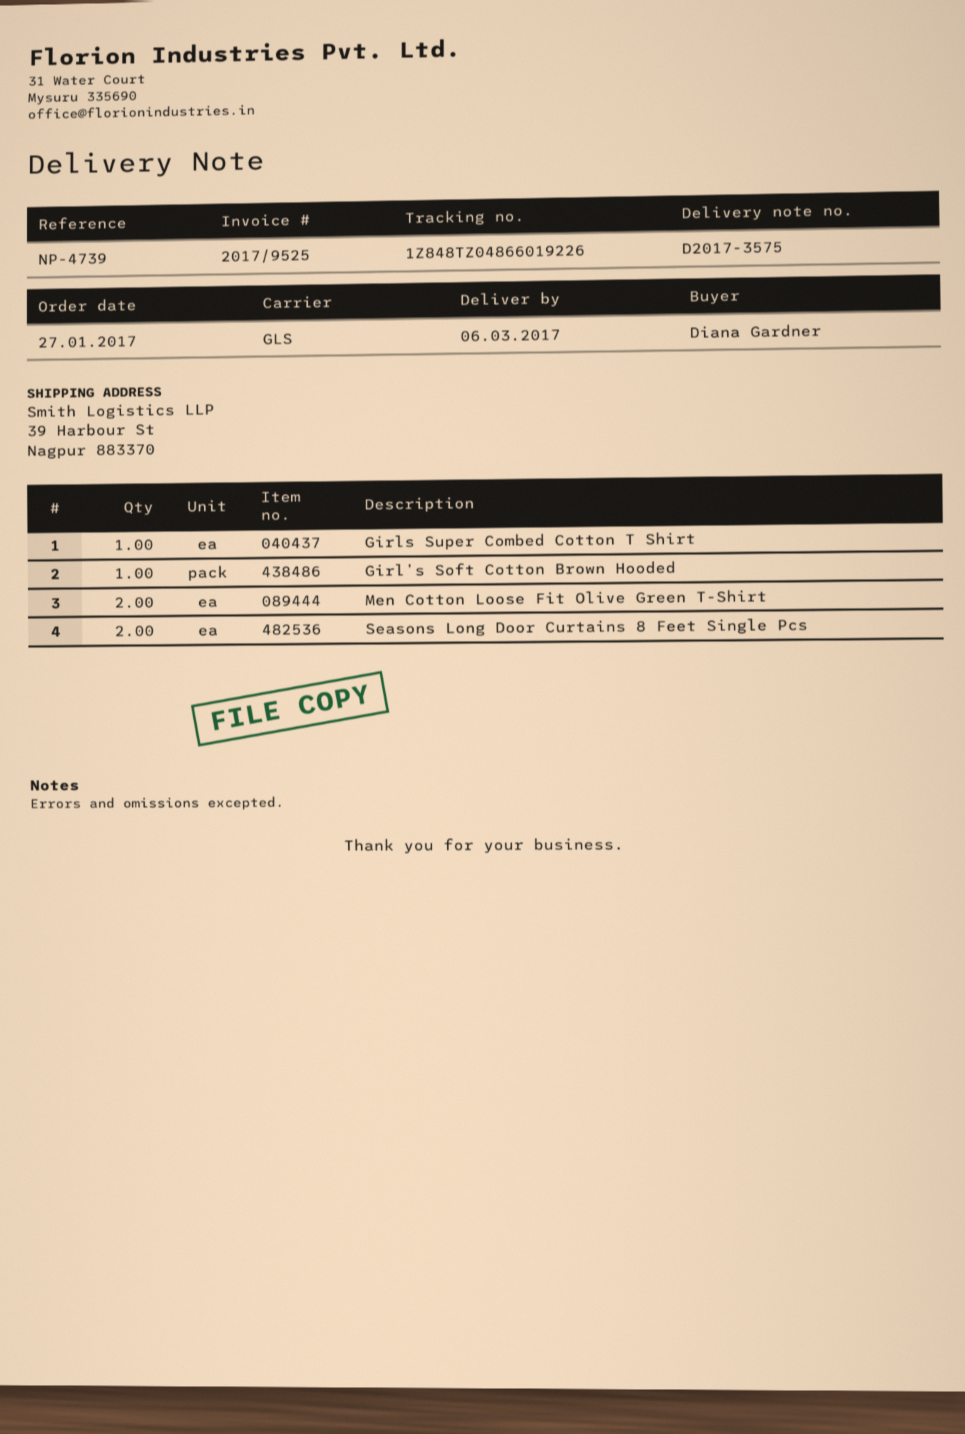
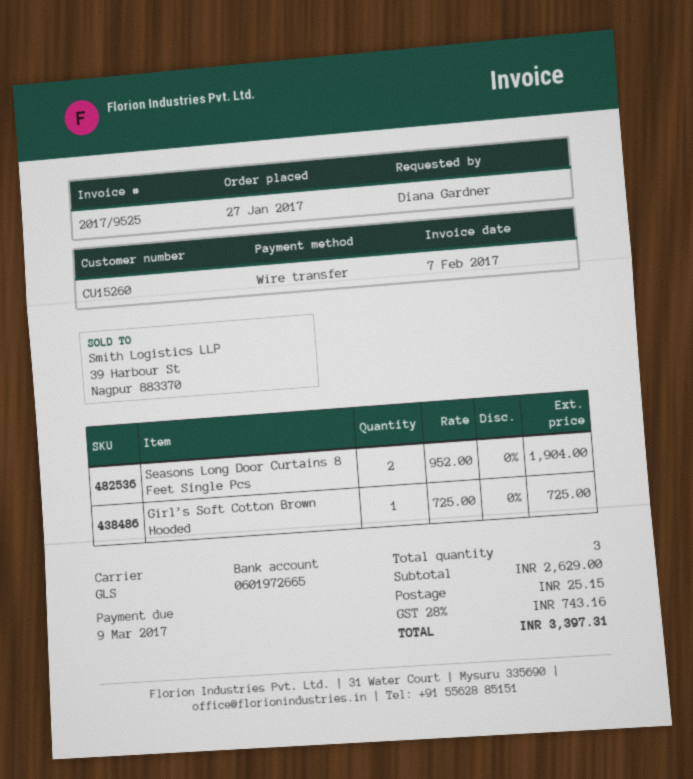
Girls Super Combed Cotton T Shirt: 1 -> none
Men Cotton Loose Fit Olive Green T-Shirt: 2 -> none

